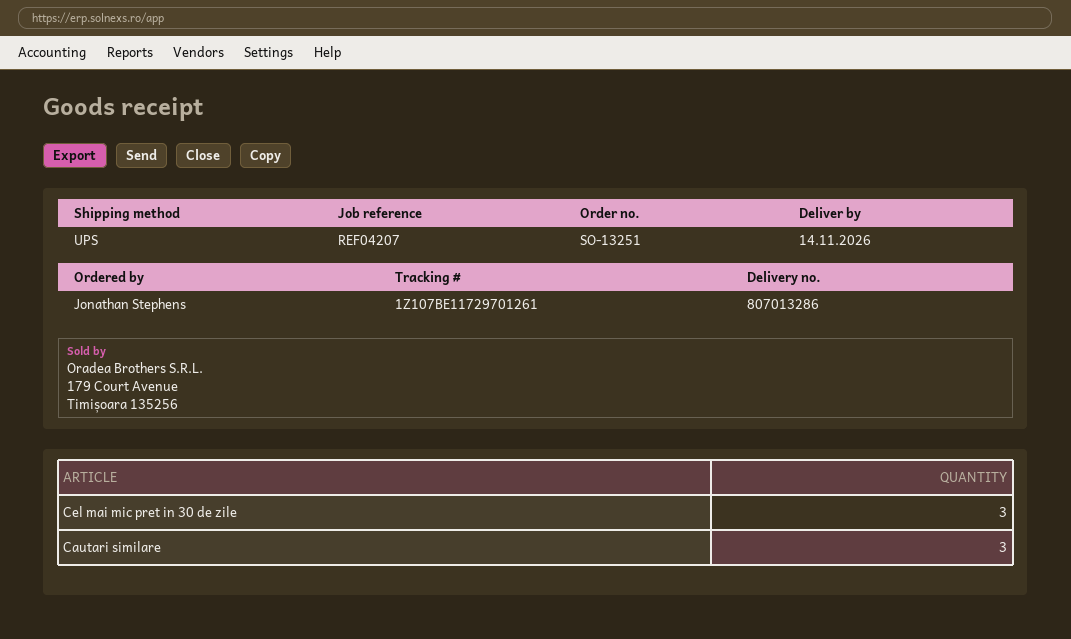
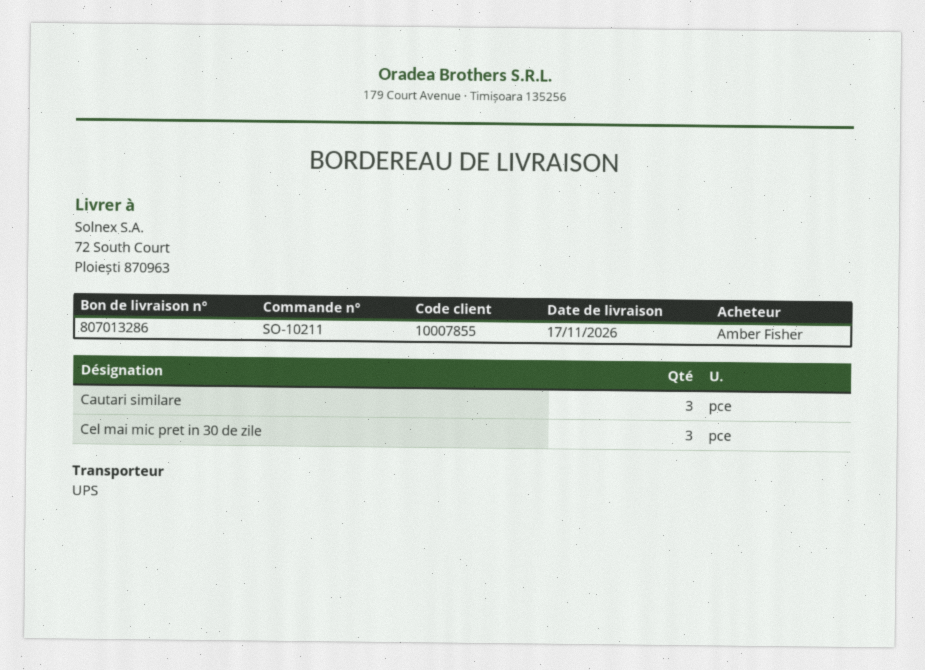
order number: SO-13251 -> SO-10211
delivery date: 2026-11-14 -> 2026-11-17
ordered by: Jonathan Stephens -> Amber Fisher

